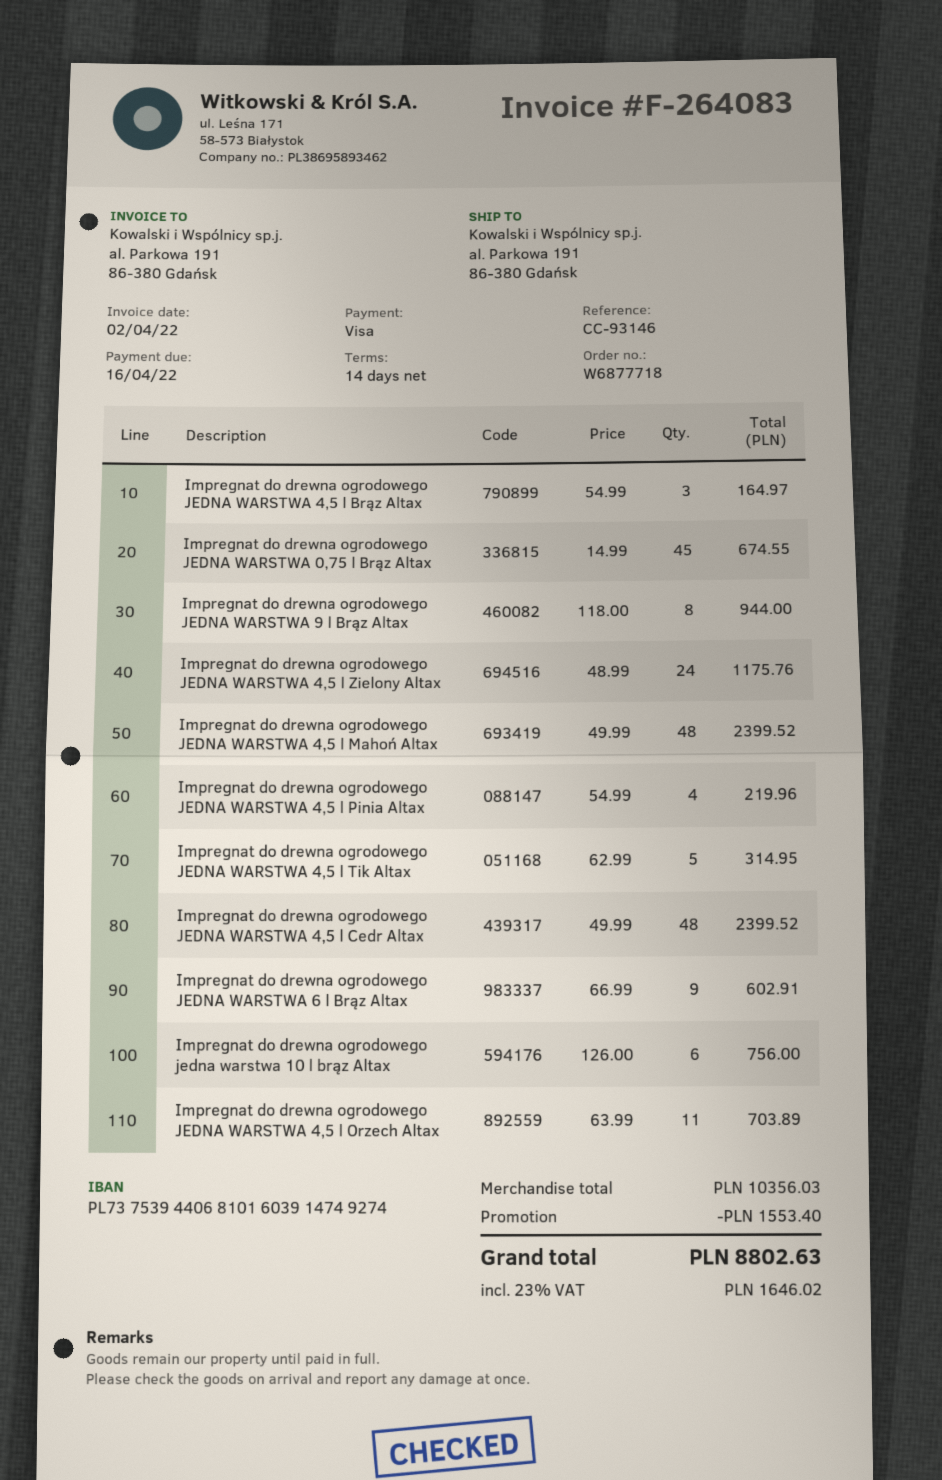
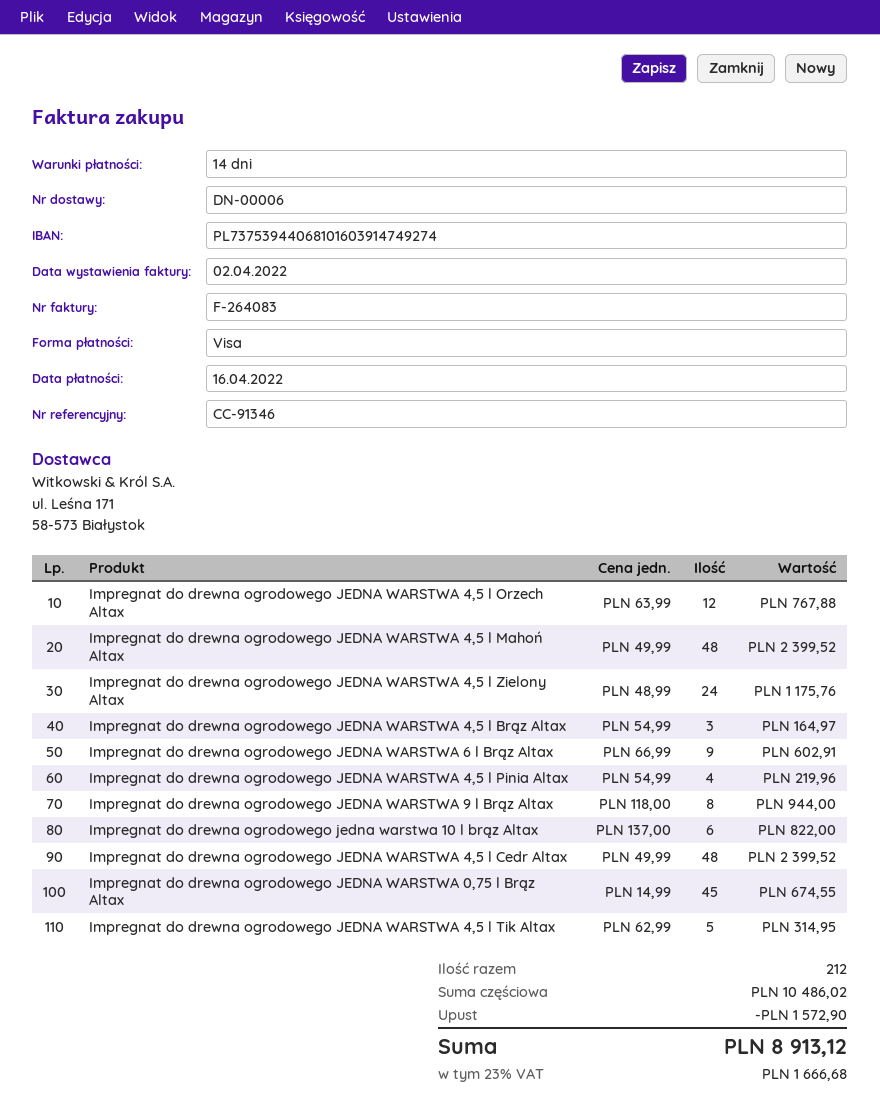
reference: CC-93146 -> CC-91346
Impregnat do drewna ogrodowego jedna warstwa 10 l brąz Altax: 6 x 126.00 = 756.00 -> 6 x 137.00 = 822.00
Impregnat do drewna ogrodowego JEDNA WARSTWA 4,5 l Orzech Altax: 11 x 63.99 = 703.89 -> 12 x 63.99 = 767.88
subtotal: 10356.03 -> 10486.02
discount: 1553.40 -> 1572.90
tax: 23% = 1646.02 -> 23% = 1666.68
total: 8802.63 -> 8913.12

